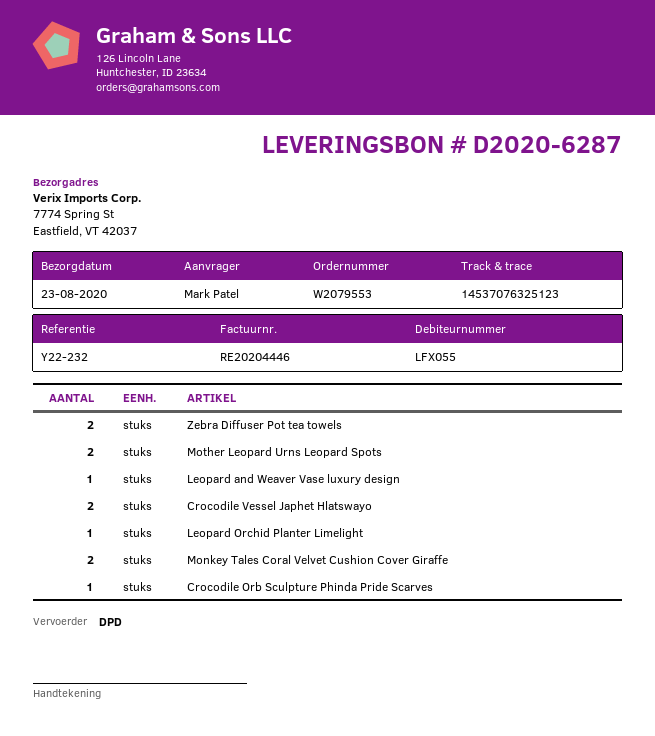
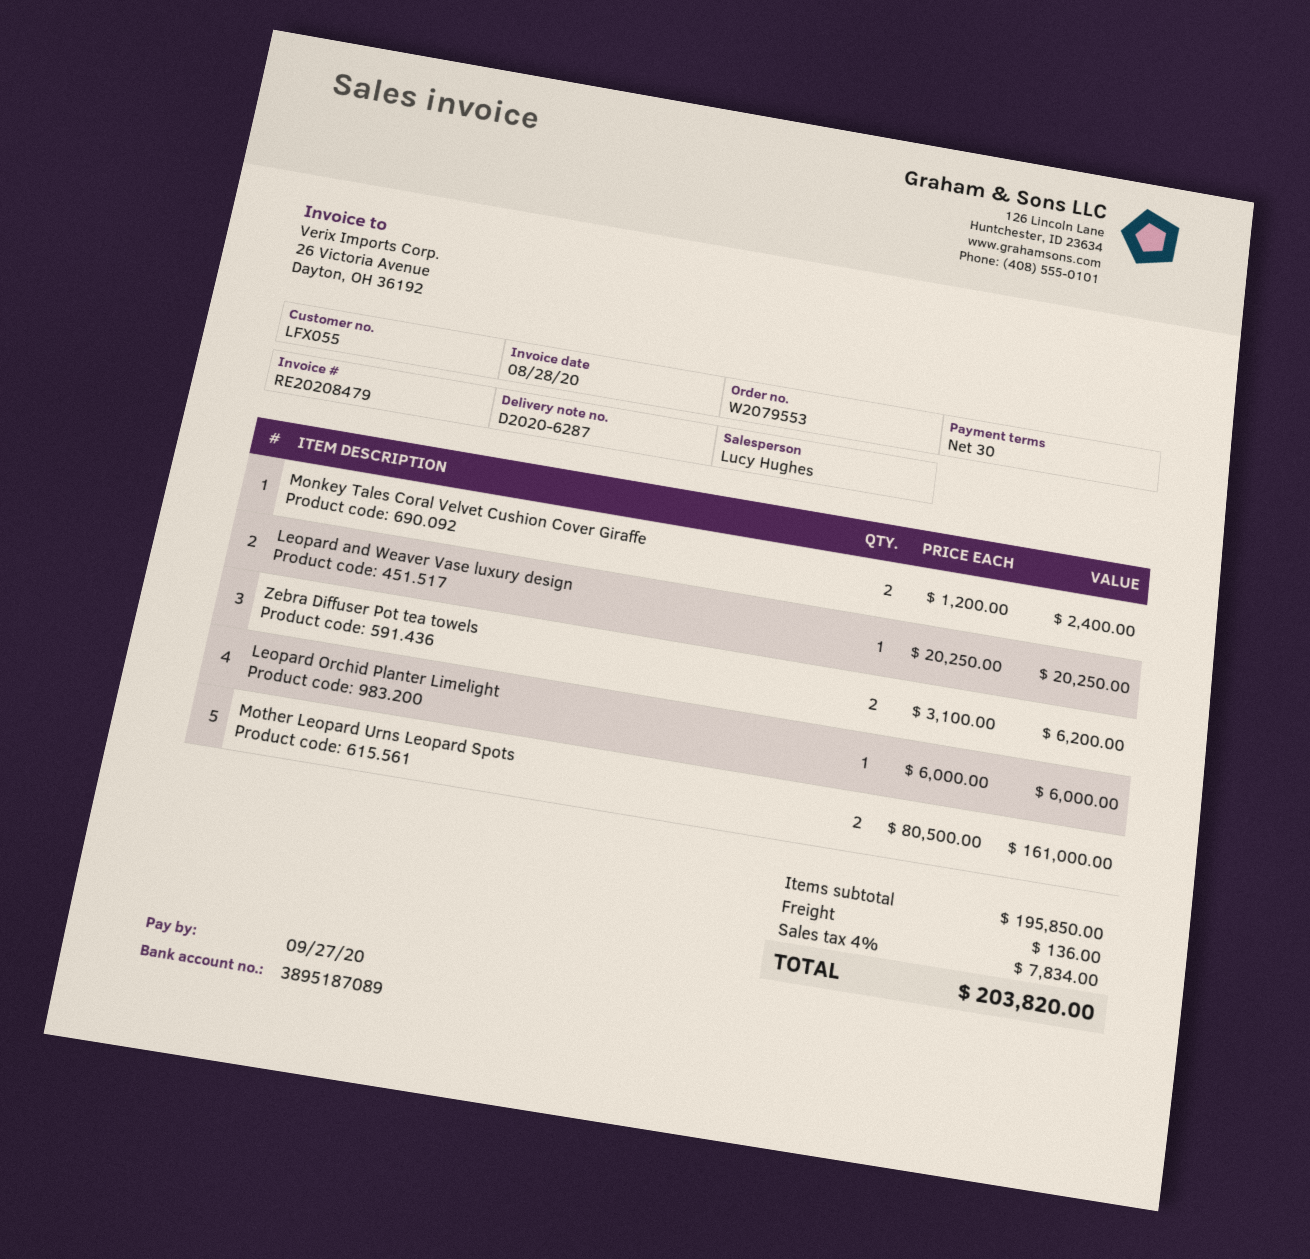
invoice number: RE20204446 -> RE20208479
Crocodile Vessel Japhet Hlatswayo: 2 -> none
Crocodile Orb Sculpture Phinda Pride Scarves: 1 -> none

